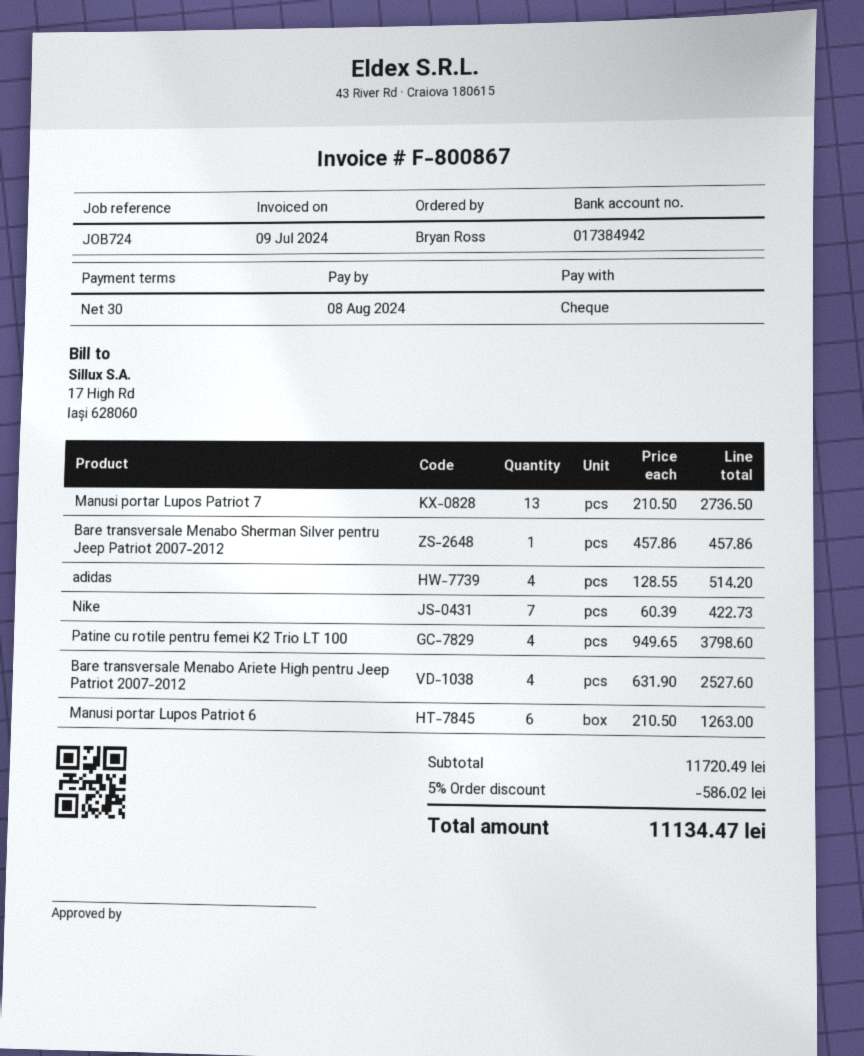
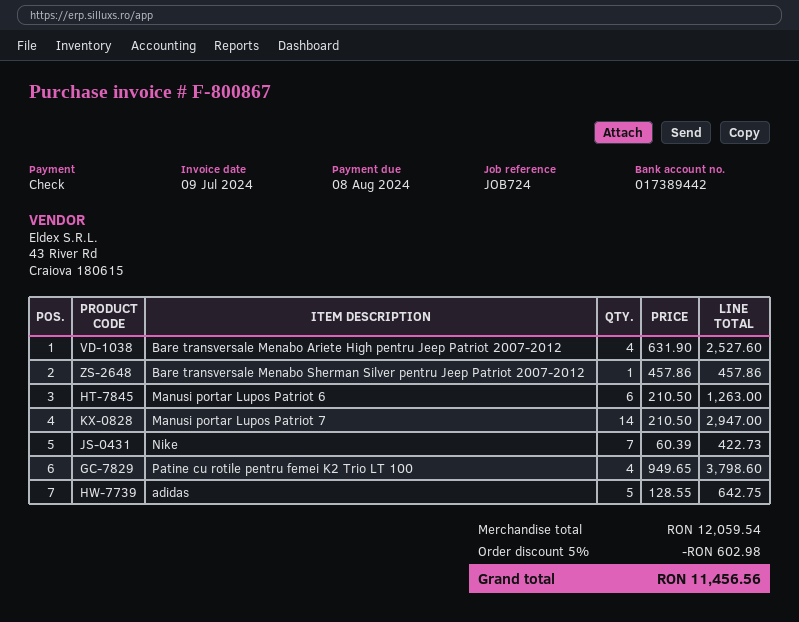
bank account: 017384942 -> 017389442
Manusi portar Lupos Patriot 7: 13 x 210.50 = 2736.50 -> 14 x 210.50 = 2947.00
adidas: 4 x 128.55 = 514.20 -> 5 x 128.55 = 642.75
subtotal: 11720.49 -> 12059.54
discount: 5% = 586.02 -> 5% = 602.98
total: 11134.47 -> 11456.56

